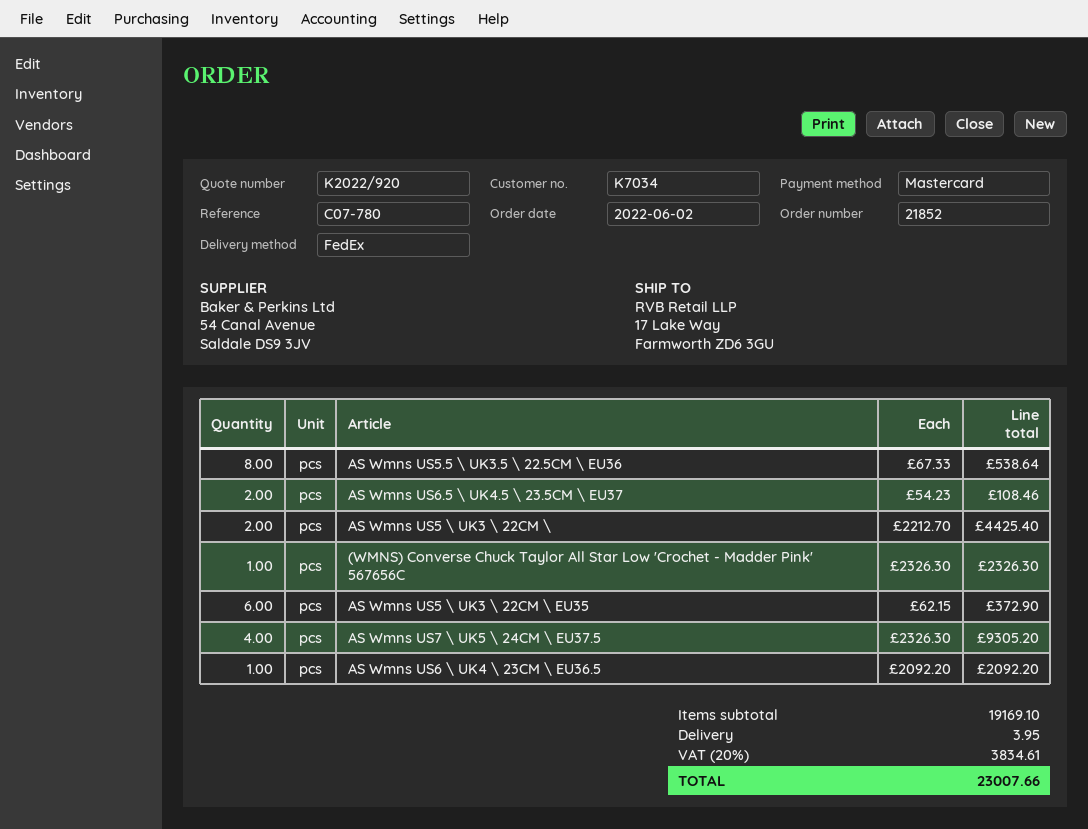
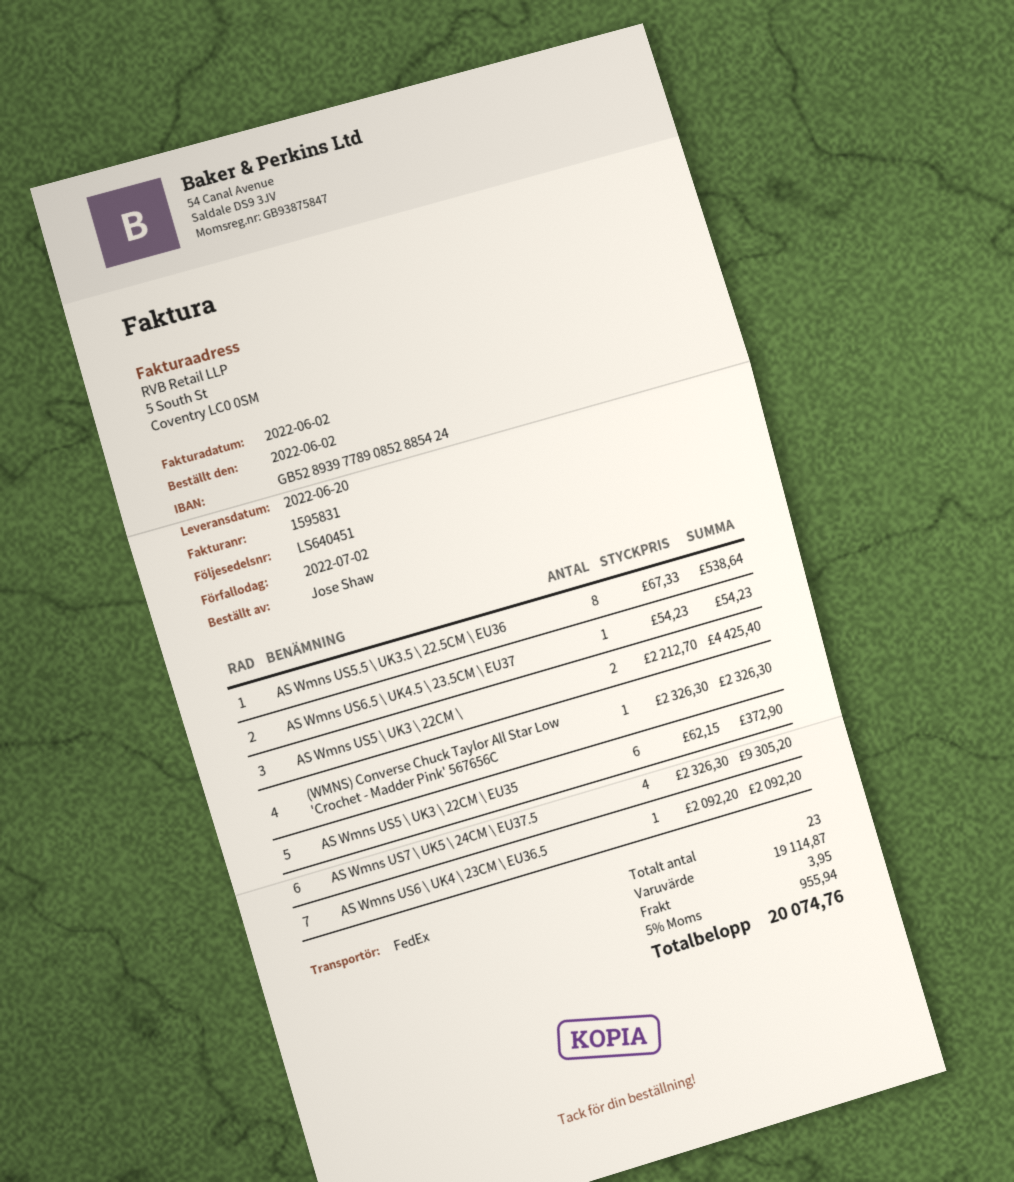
AS Wmns US6.5 \ UK4.5 \ 23.5CM \ EU37: 2 x 54.23 = 108.46 -> 1 x 54.23 = 54.23
subtotal: 19169.10 -> 19114.87
tax: 20% = 3834.61 -> 5% = 955.94
total: 23007.66 -> 20074.76

